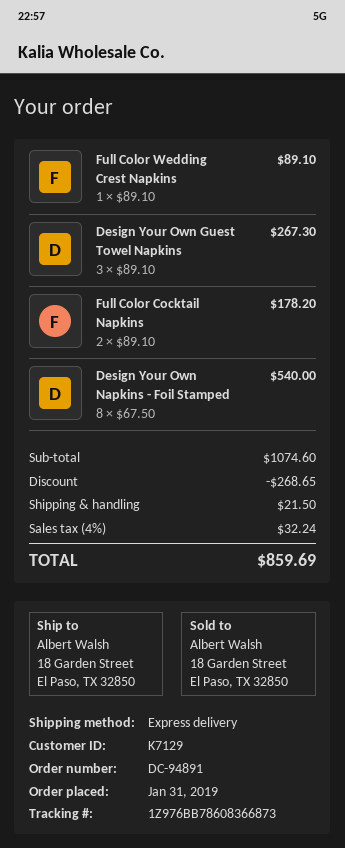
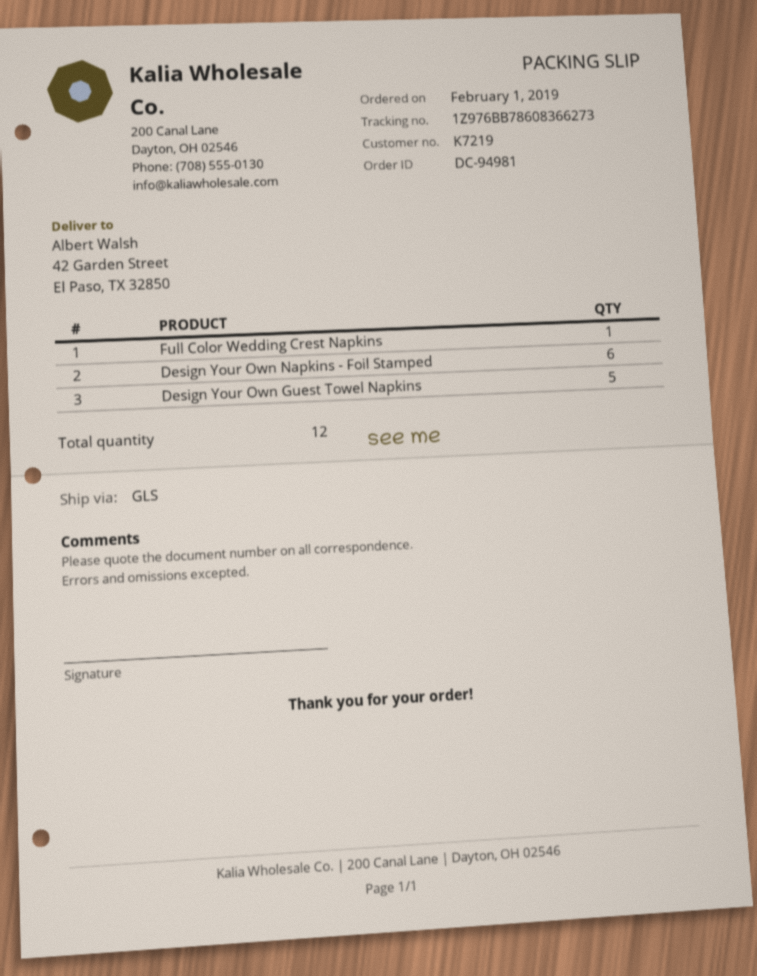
order number: DC-94891 -> DC-94981
order date: 2019-01-31 -> 2019-02-01
customer number: K7129 -> K7219
shipping method: express -> GLS
tracking number: 1Z976BB78608366873 -> 1Z976BB78608366273
ship to: 18 Garden Street, El Paso, TX 32850 -> 42 Garden Street, El Paso, TX 32850
Design Your Own Guest Towel Napkins: 3 -> 5
Full Color Cocktail Napkins: 2 -> none
Design Your Own Napkins - Foil Stamped: 8 -> 6

